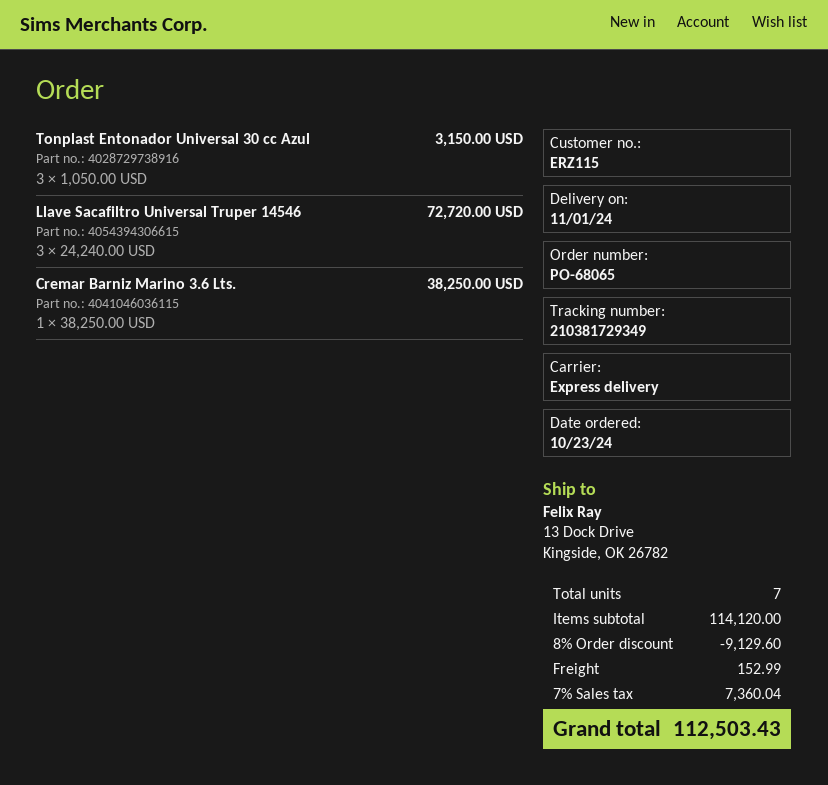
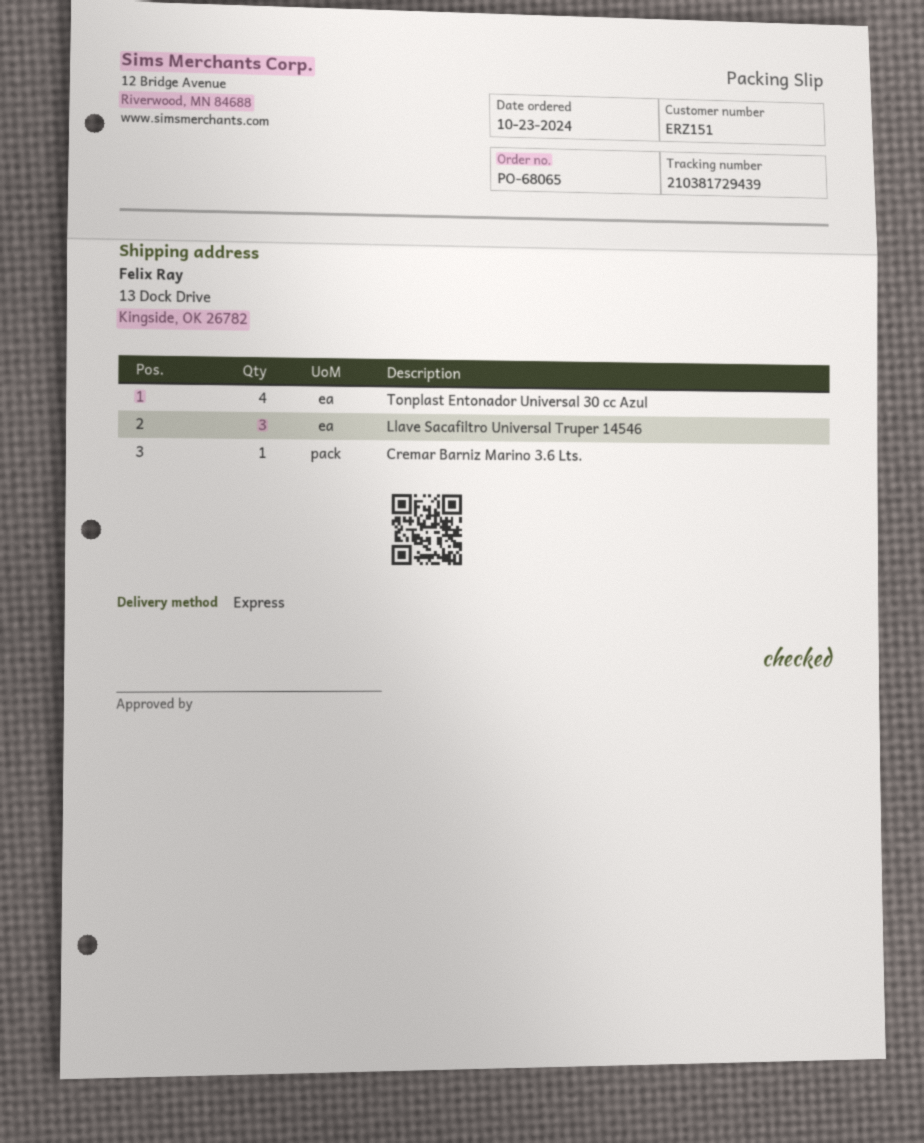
customer number: ERZ115 -> ERZ151
tracking number: 210381729349 -> 210381729439
Tonplast Entonador Universal 30 cc Azul: 3 -> 4

